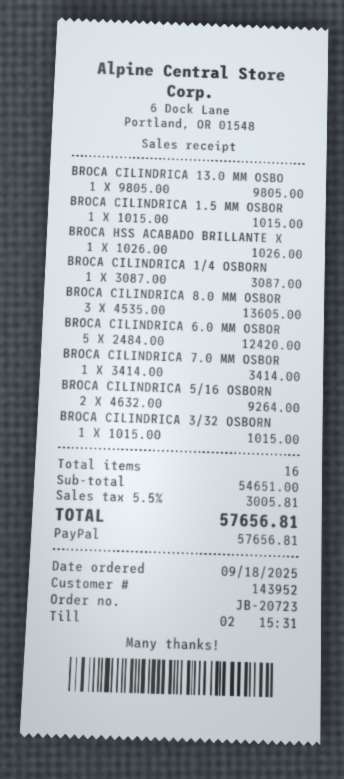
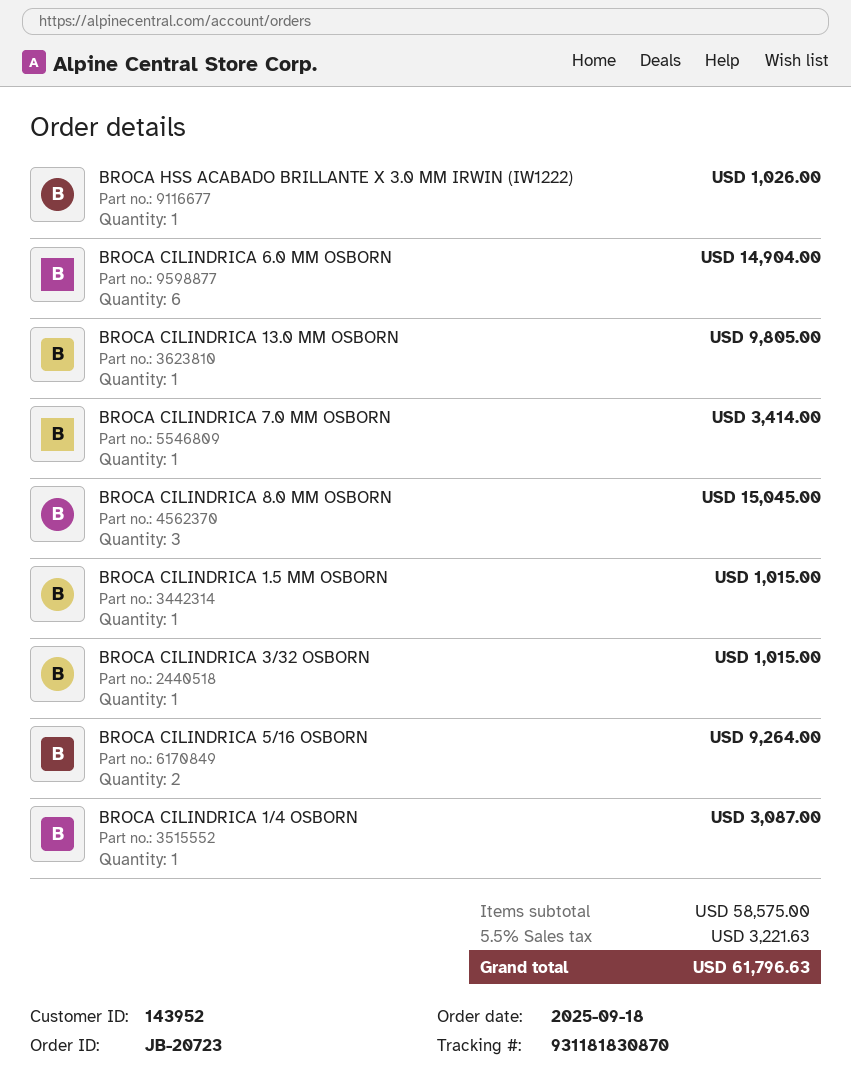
BROCA CILINDRICA 8.0 MM OSBOR: 3 for 13605.00 -> 3 for 15045.00
BROCA CILINDRICA 6.0 MM OSBOR: 5 for 12420.00 -> 6 for 14904.00
subtotal: 54651.00 -> 58575.00
tax: 5.5% = 3005.81 -> 5.5% = 3221.63
total: 57656.81 -> 61796.63

